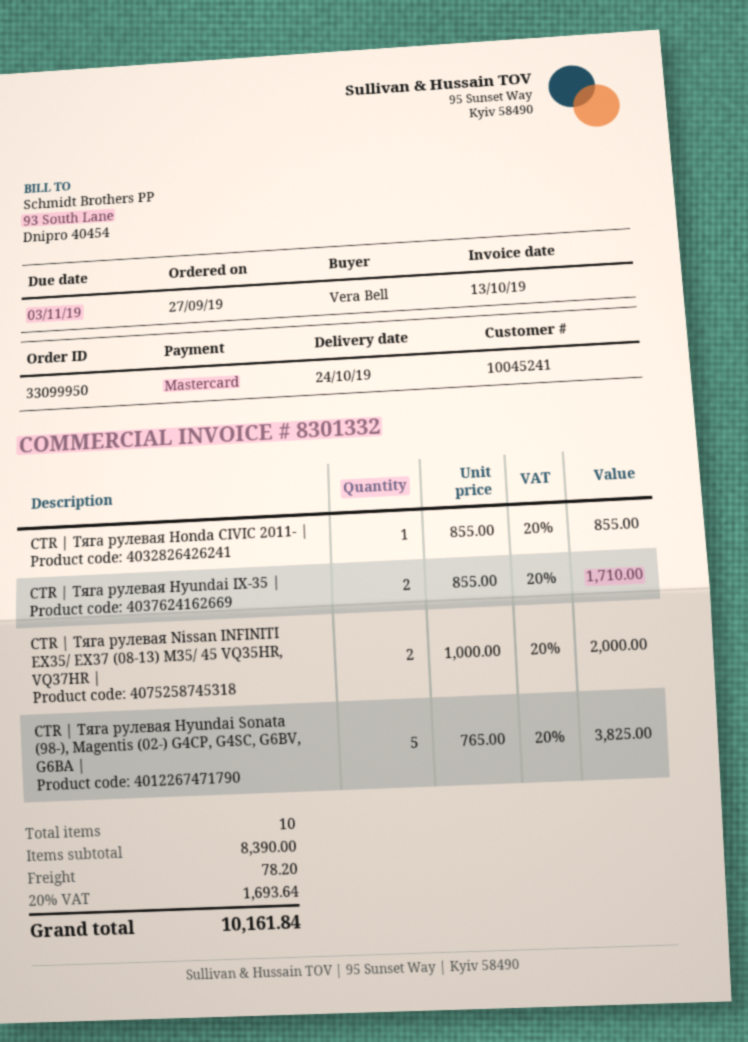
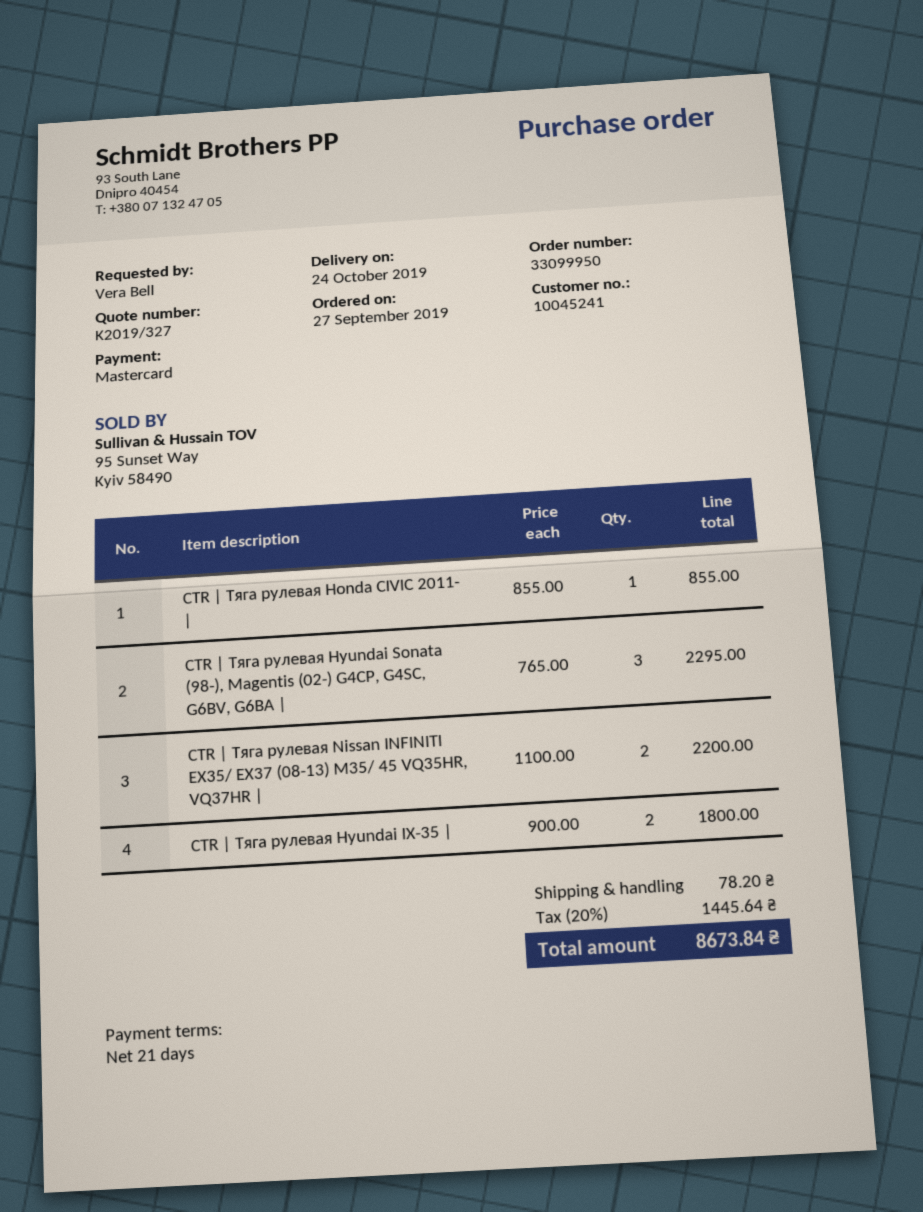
CTR | Тяга рулевая Hyundai IX-35 |: 2 x 855.00 = 1710.00 -> 2 x 900.00 = 1800.00
CTR | Тяга рулевая Nissan INFINITI EX35/ EX37 (08-13) M35/ 45 VQ35HR, VQ37HR |: 2 x 1000.00 = 2000.00 -> 2 x 1100.00 = 2200.00
CTR | Тяга рулевая Hyundai Sonata (98-), Magentis (02-) G4CP, G4SC, G6BV, G6BA |: 5 x 765.00 = 3825.00 -> 3 x 765.00 = 2295.00
tax: 20% = 1693.64 -> 20% = 1445.64
total: 10161.84 -> 8673.84

